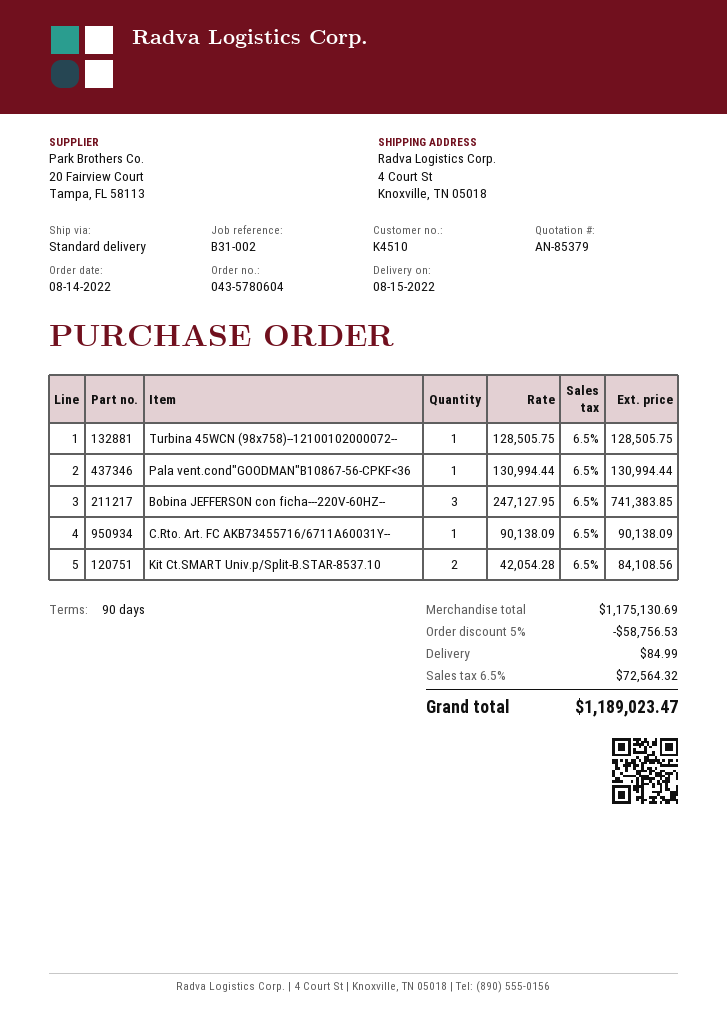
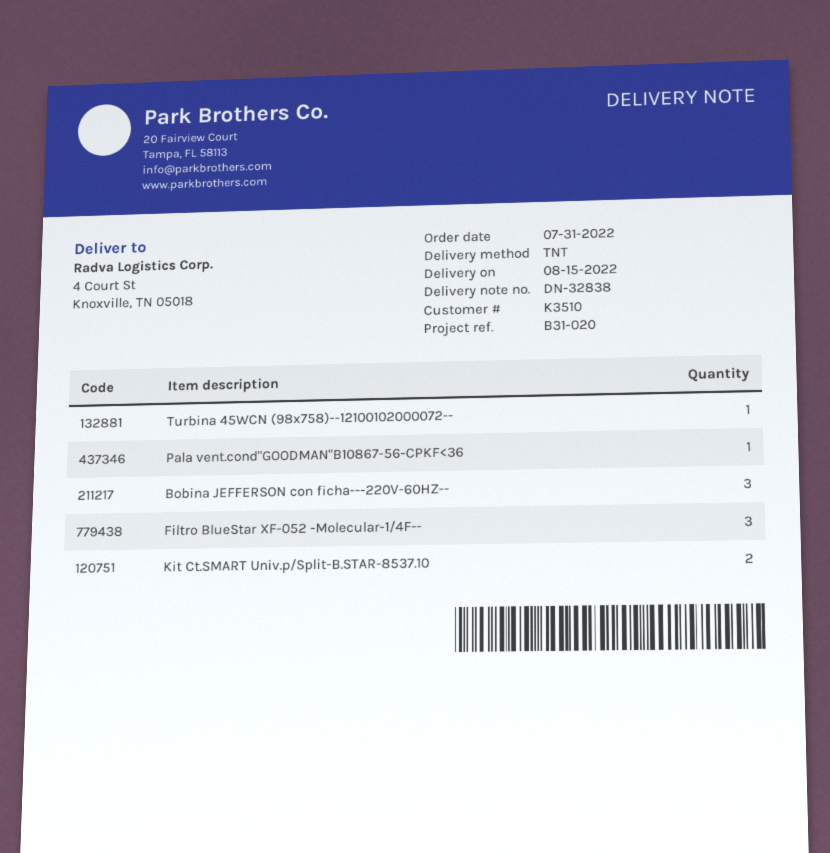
order date: 2022-08-14 -> 2022-07-31
customer number: K4510 -> K3510
reference: B31-002 -> B31-020
shipping method: standard -> TNT
C.Rto. Art. FC AKB73455716/6711A60031Y--: 1 -> none
Filtro BlueStar XF-052 -Molecular-1/4F--: none -> 3

